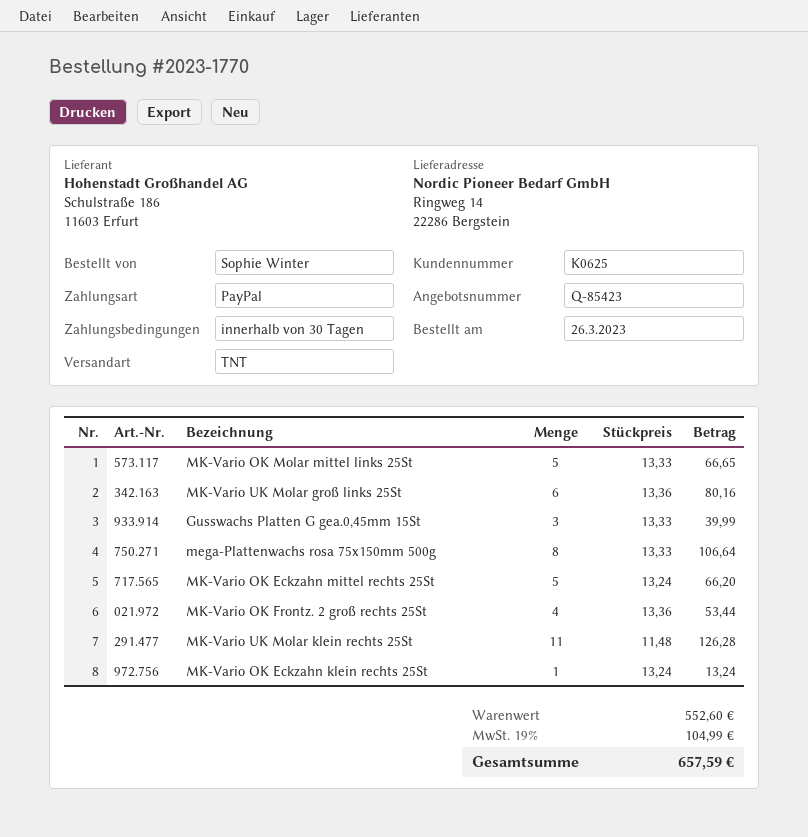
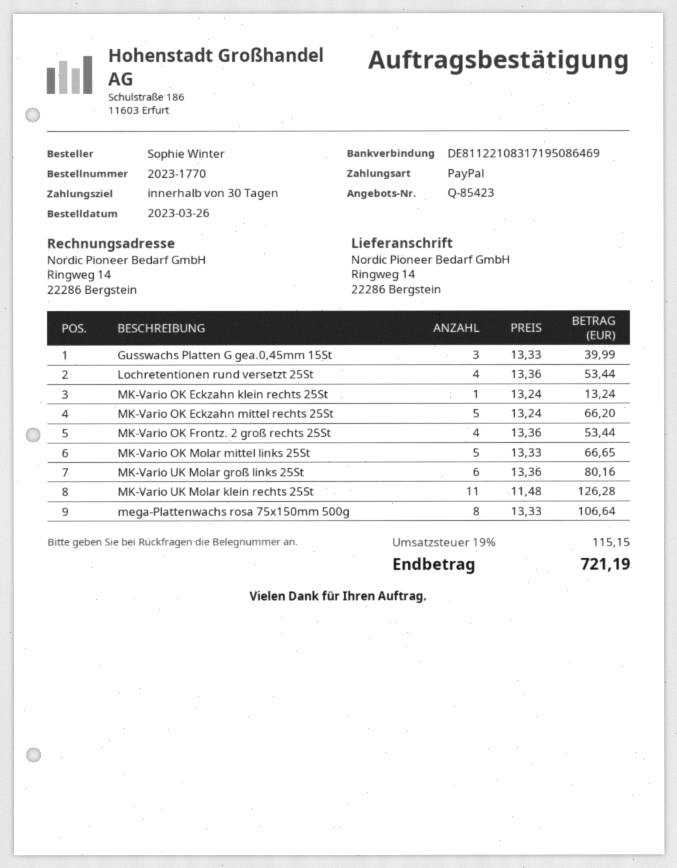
Lochretentionen rund versetzt 25St: none -> 4 x 13.36 = 53.44
tax: 19% = 104.99 -> 19% = 115.15
total: 657.59 -> 721.19

